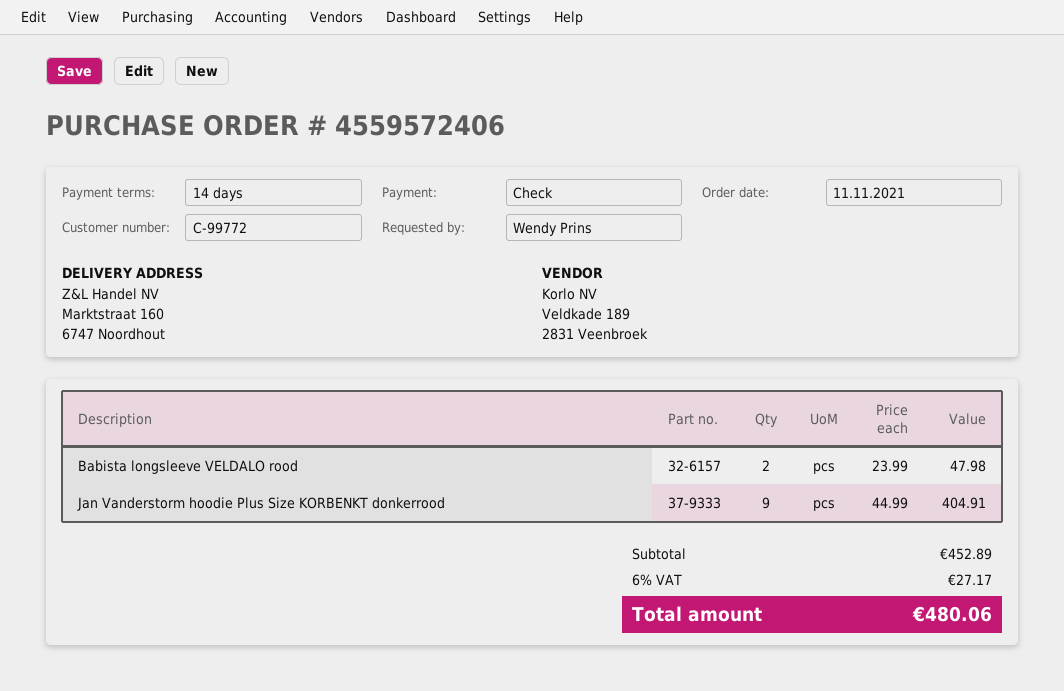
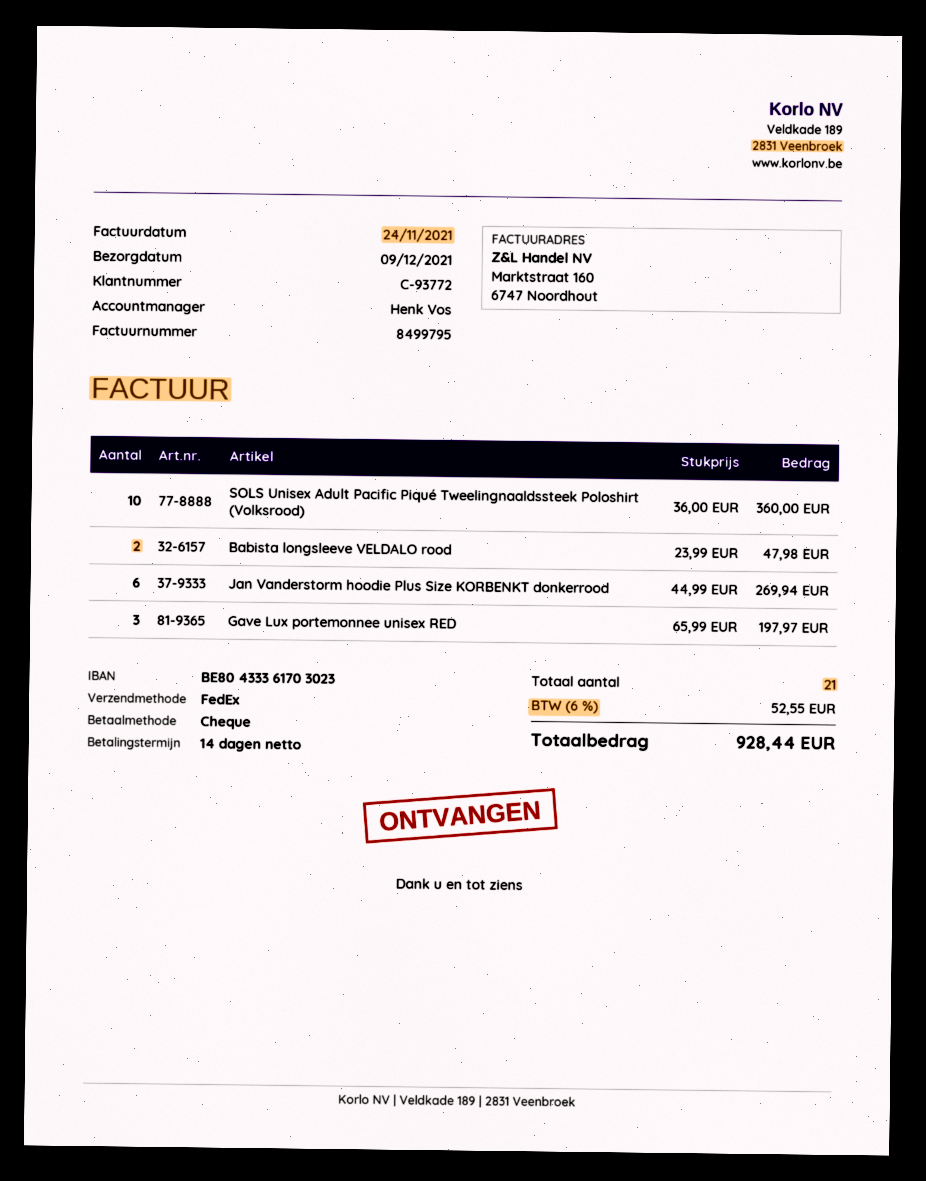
customer number: C-99772 -> C-93772
Jan Vanderstorm hoodie Plus Size KORBENKT donkerrood: 9 x 44.99 = 404.91 -> 6 x 44.99 = 269.94
SOLS Unisex Adult Pacific Piqué Tweelingnaaldssteek Poloshirt (Volksrood): none -> 10 x 36.00 = 360.00
Gave Lux portemonnee unisex RED: none -> 3 x 65.99 = 197.97
tax: 6% = 27.17 -> 6% = 52.55
total: 480.06 -> 928.44

